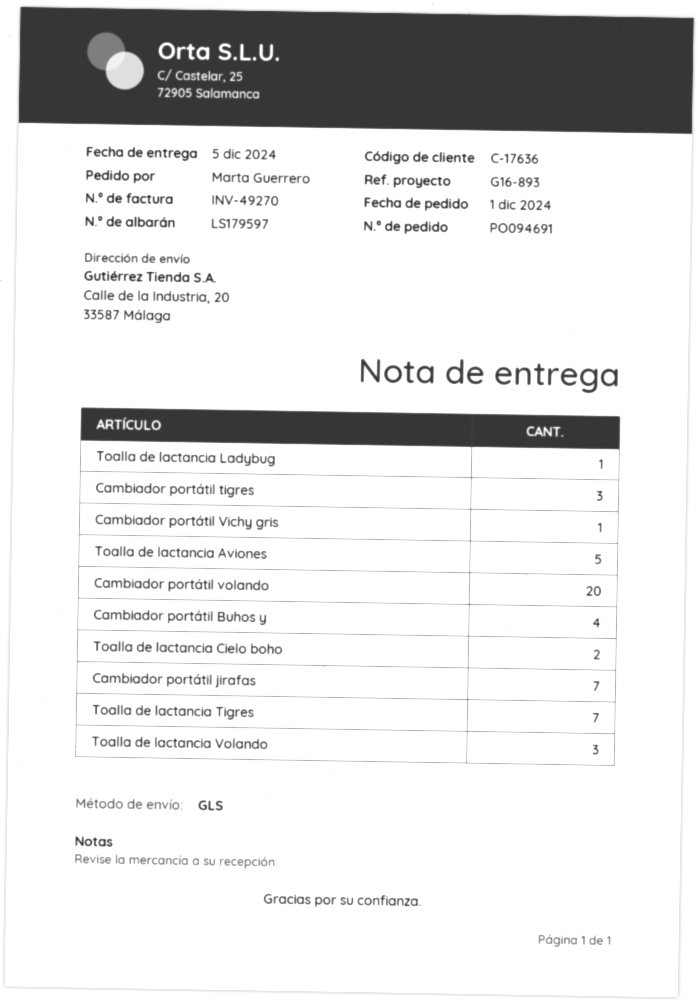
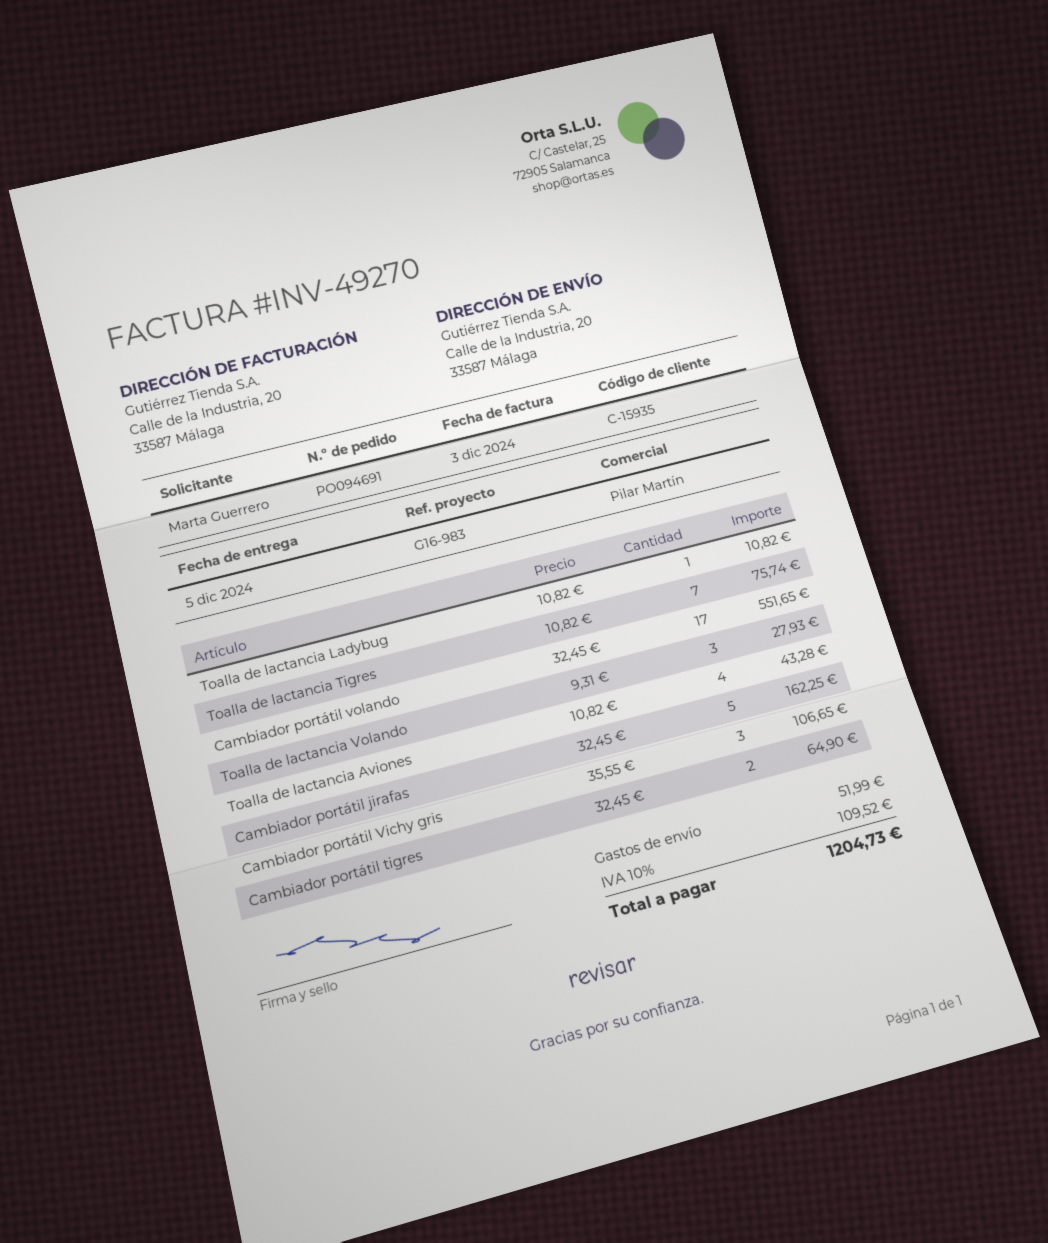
customer number: C-17636 -> C-15935
reference: G16-893 -> G16-983
Cambiador portátil tigres: 3 -> 2
Cambiador portátil Vichy gris: 1 -> 3
Toalla de lactancia Aviones: 5 -> 4
Cambiador portátil volando: 20 -> 17
Cambiador portátil Buhos y: 4 -> none
Toalla de lactancia Cielo boho: 2 -> none
Cambiador portátil jirafas: 7 -> 5

